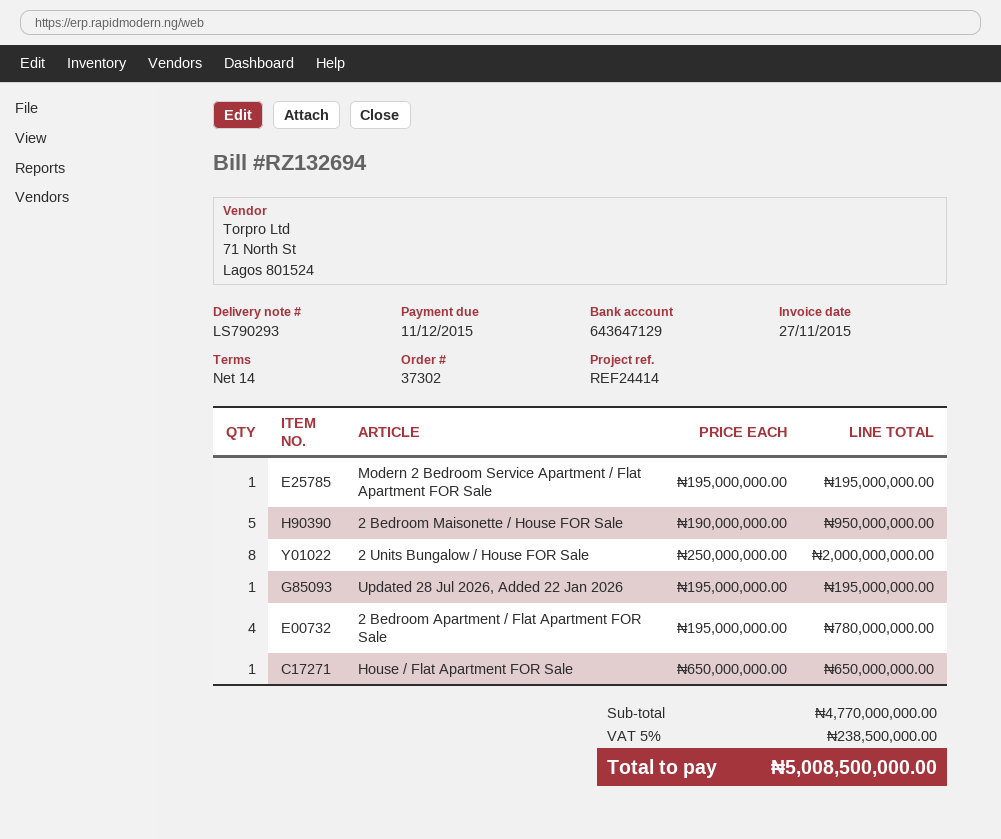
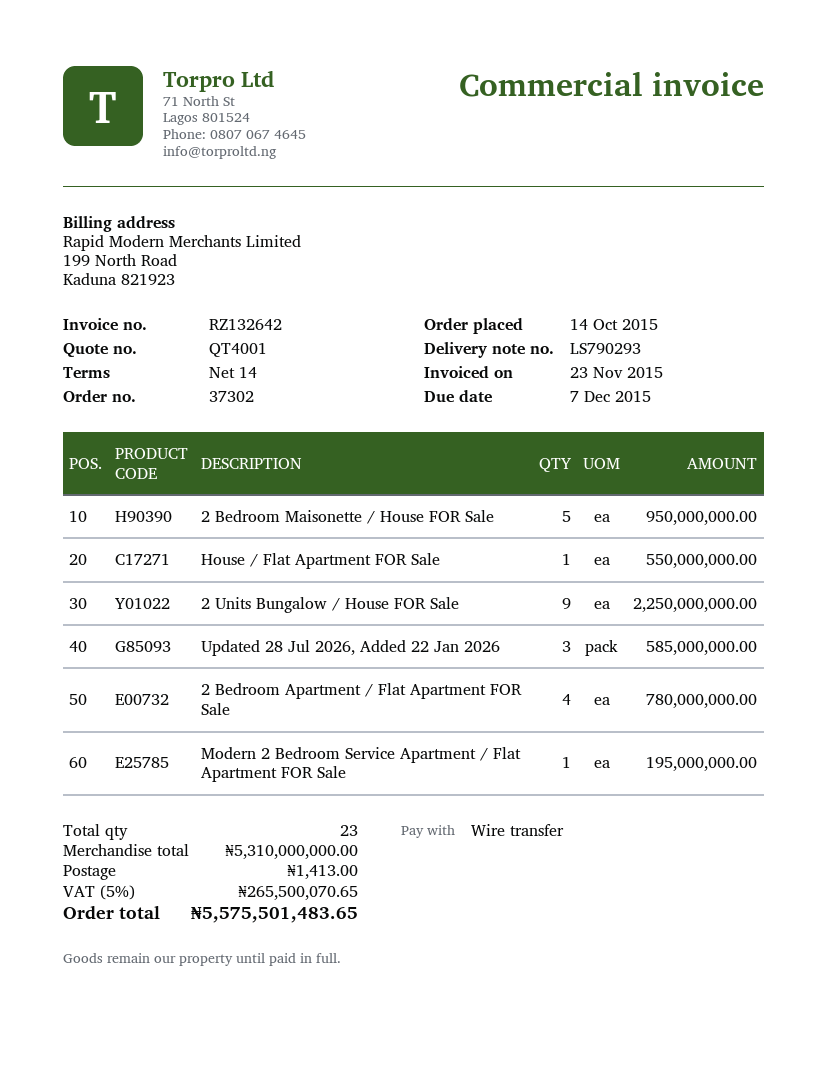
invoice number: RZ132694 -> RZ132642
invoice date: 2015-11-27 -> 2015-11-23
due date: 2015-12-11 -> 2015-12-07
2 Units Bungalow / House FOR Sale: 8 for 2000000000.00 -> 9 for 2250000000.00
Updated 28 Jul 2026, Added 22 Jan 2026: 1 for 195000000.00 -> 3 for 585000000.00
House / Flat Apartment FOR Sale: 1 for 650000000.00 -> 1 for 550000000.00
subtotal: 4770000000.00 -> 5310000000.00
shipping: none -> 1413.00
tax: 5% = 238500000.00 -> 5% = 265500070.65
total: 5008500000.00 -> 5575501483.65

